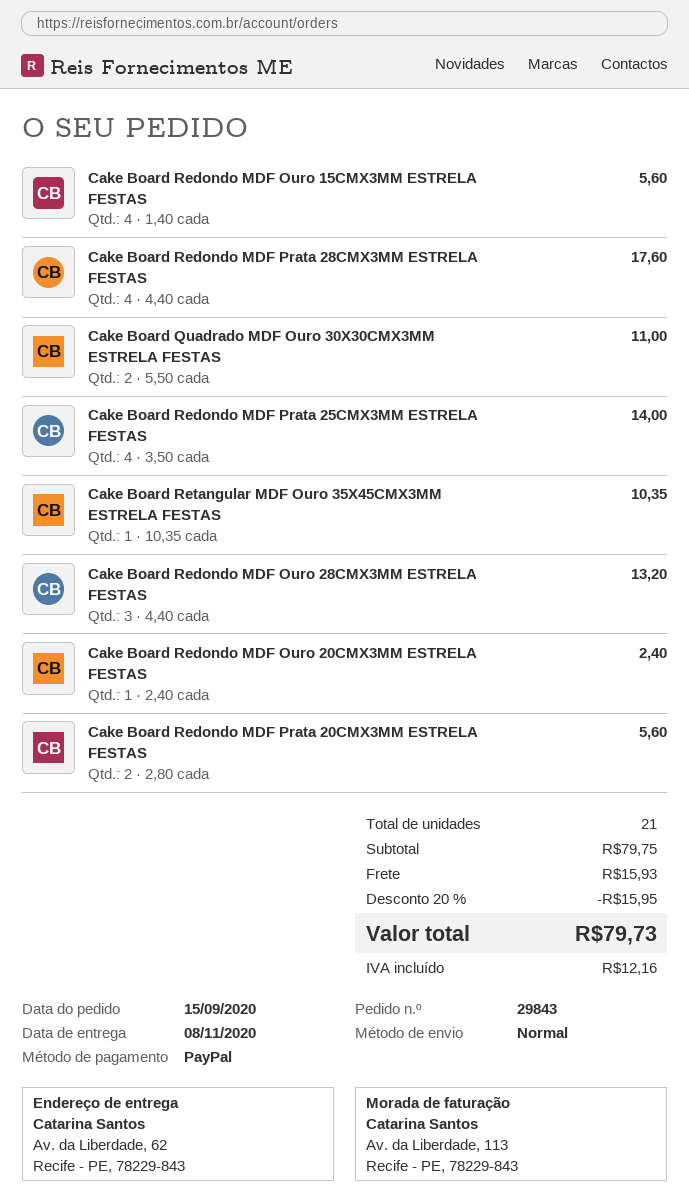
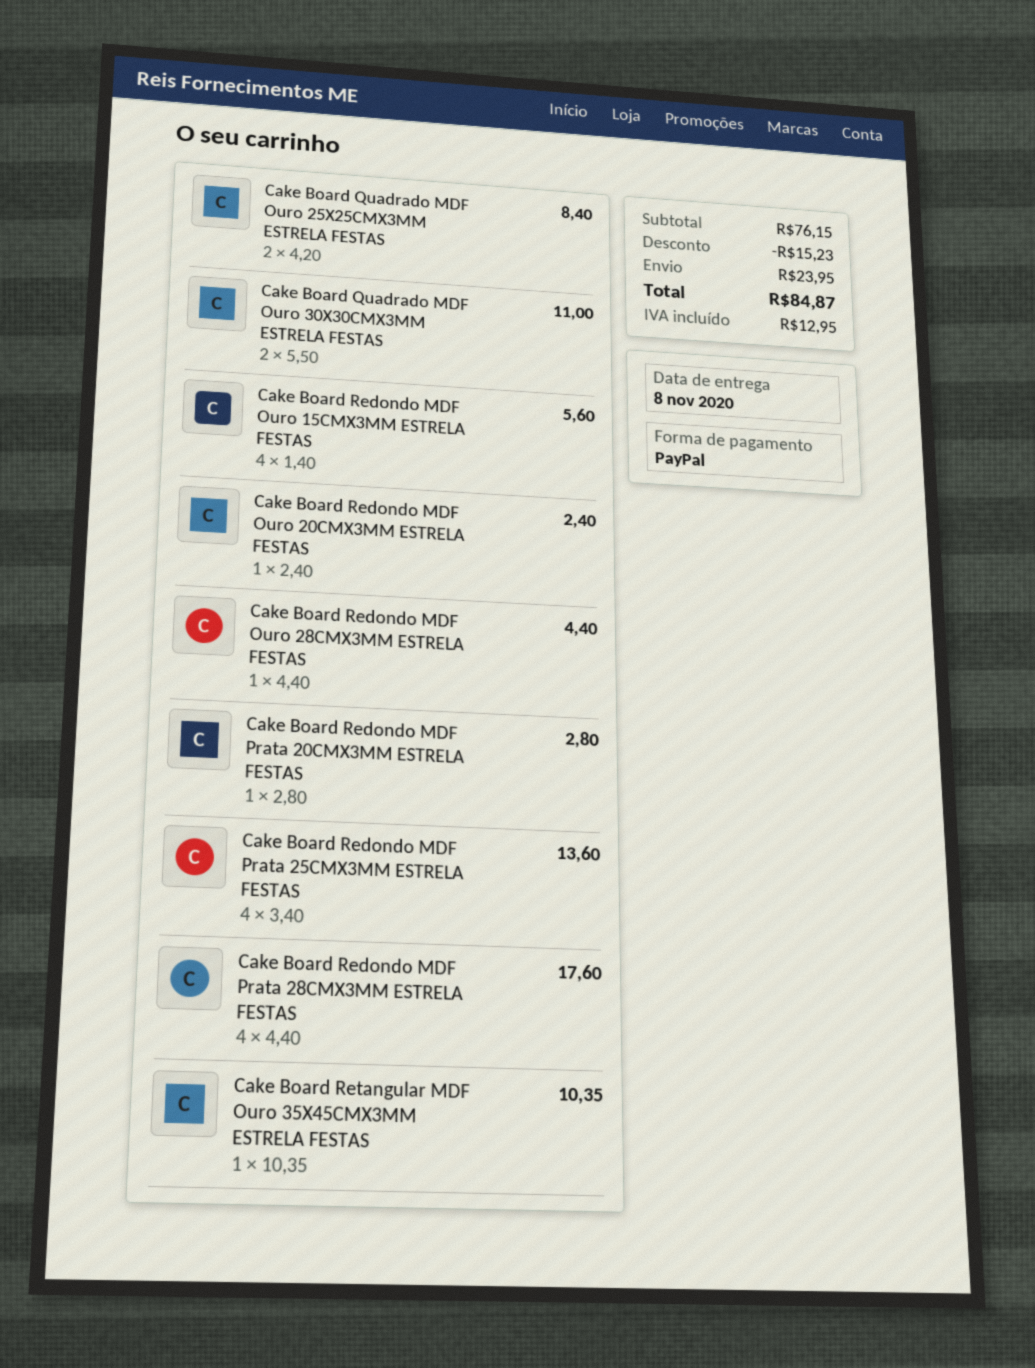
Cake Board Redondo MDF Prata 25CMX3MM ESTRELA FESTAS: 4 x 3.50 = 14.00 -> 4 x 3.40 = 13.60
Cake Board Redondo MDF Ouro 28CMX3MM ESTRELA FESTAS: 3 x 4.40 = 13.20 -> 1 x 4.40 = 4.40
Cake Board Redondo MDF Prata 20CMX3MM ESTRELA FESTAS: 2 x 2.80 = 5.60 -> 1 x 2.80 = 2.80
Cake Board Quadrado MDF Ouro 25X25CMX3MM ESTRELA FESTAS: none -> 2 x 4.20 = 8.40
subtotal: 79.75 -> 76.15
discount: 15.95 -> 15.23
shipping: 15.93 -> 23.95
tax: 12.16 -> 12.95
total: 79.73 -> 84.87

